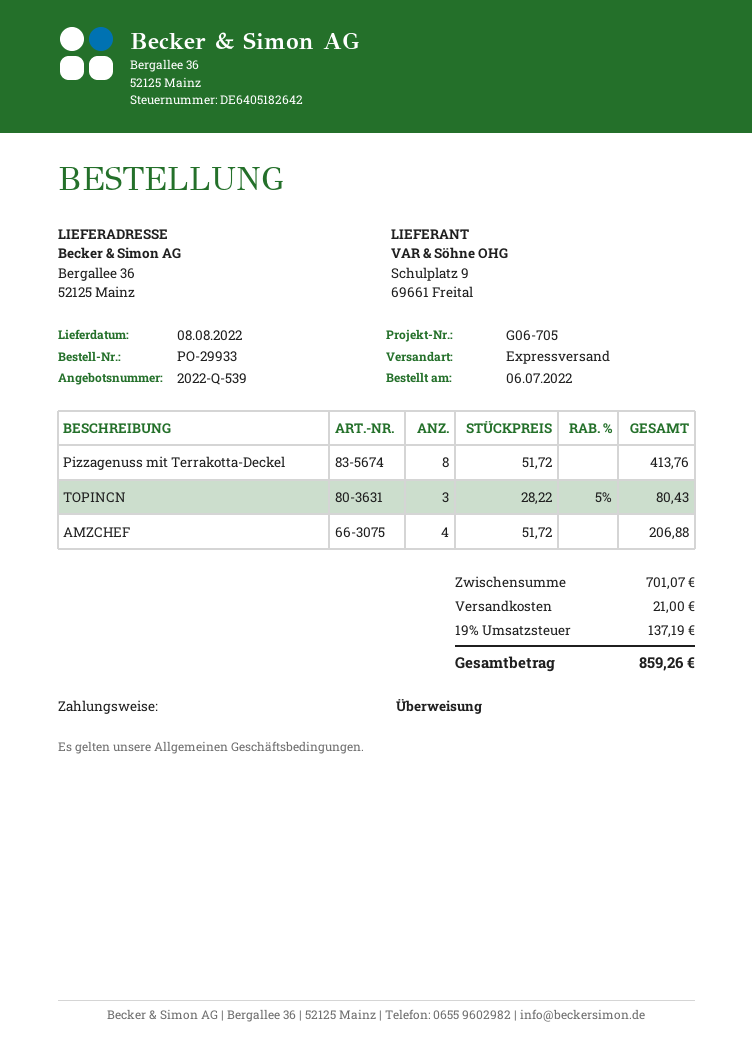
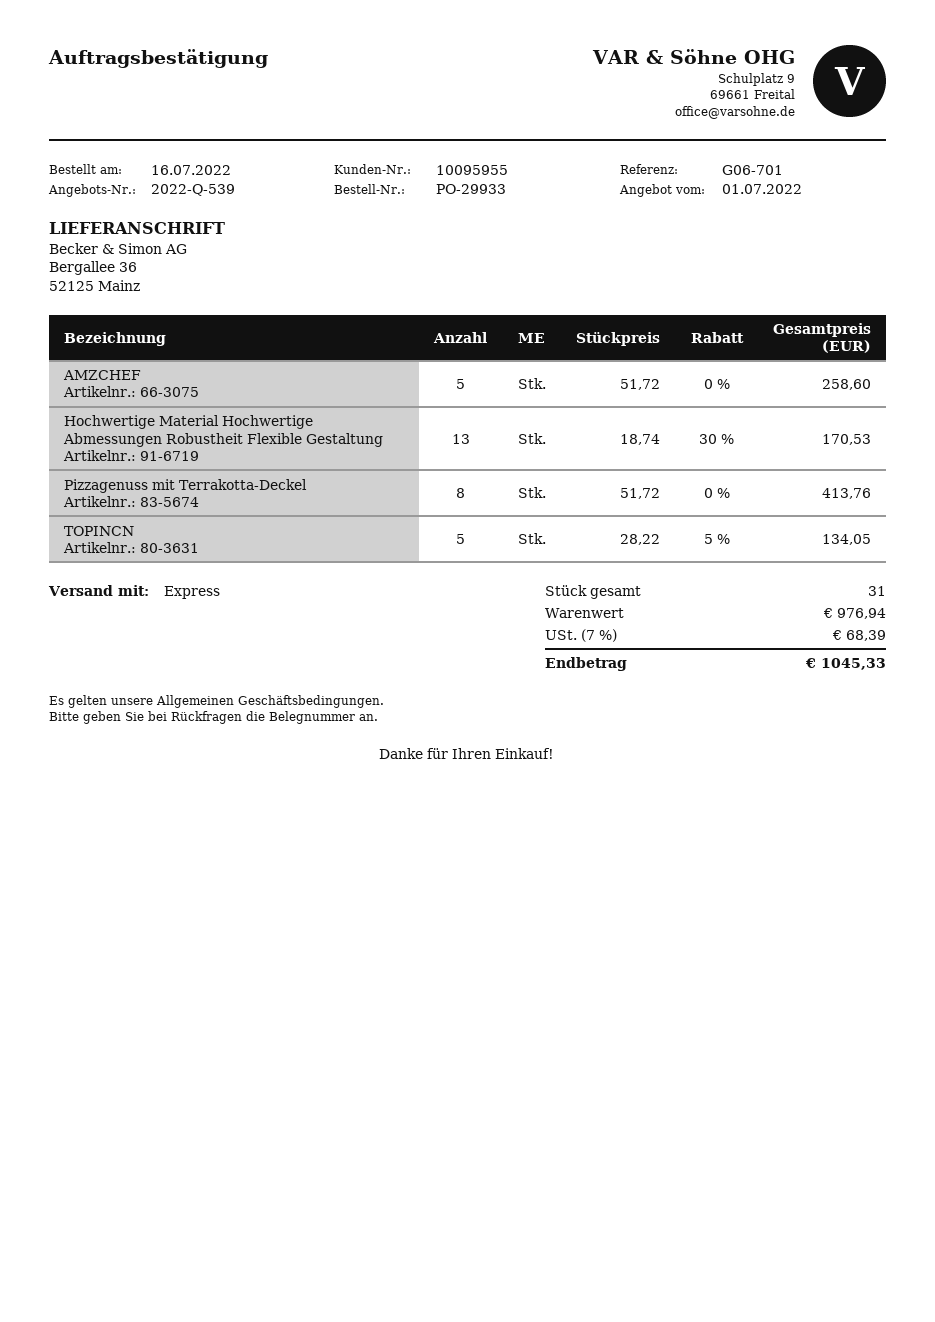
order date: 2022-07-06 -> 2022-07-16
reference: G06-705 -> G06-701
TOPINCN: 3 x 28.22 - 5% = 80.43 -> 5 x 28.22 - 5% = 134.05
AMZCHEF: 4 x 51.72 = 206.88 -> 5 x 51.72 = 258.60
Hochwertige Material Hochwertige Abmessungen Robustheit Flexible Gestaltung: none -> 13 x 18.74 - 30% = 170.53
subtotal: 701.07 -> 976.94
shipping: 21.00 -> none
tax: 19% = 137.19 -> 7% = 68.39
total: 859.26 -> 1045.33

